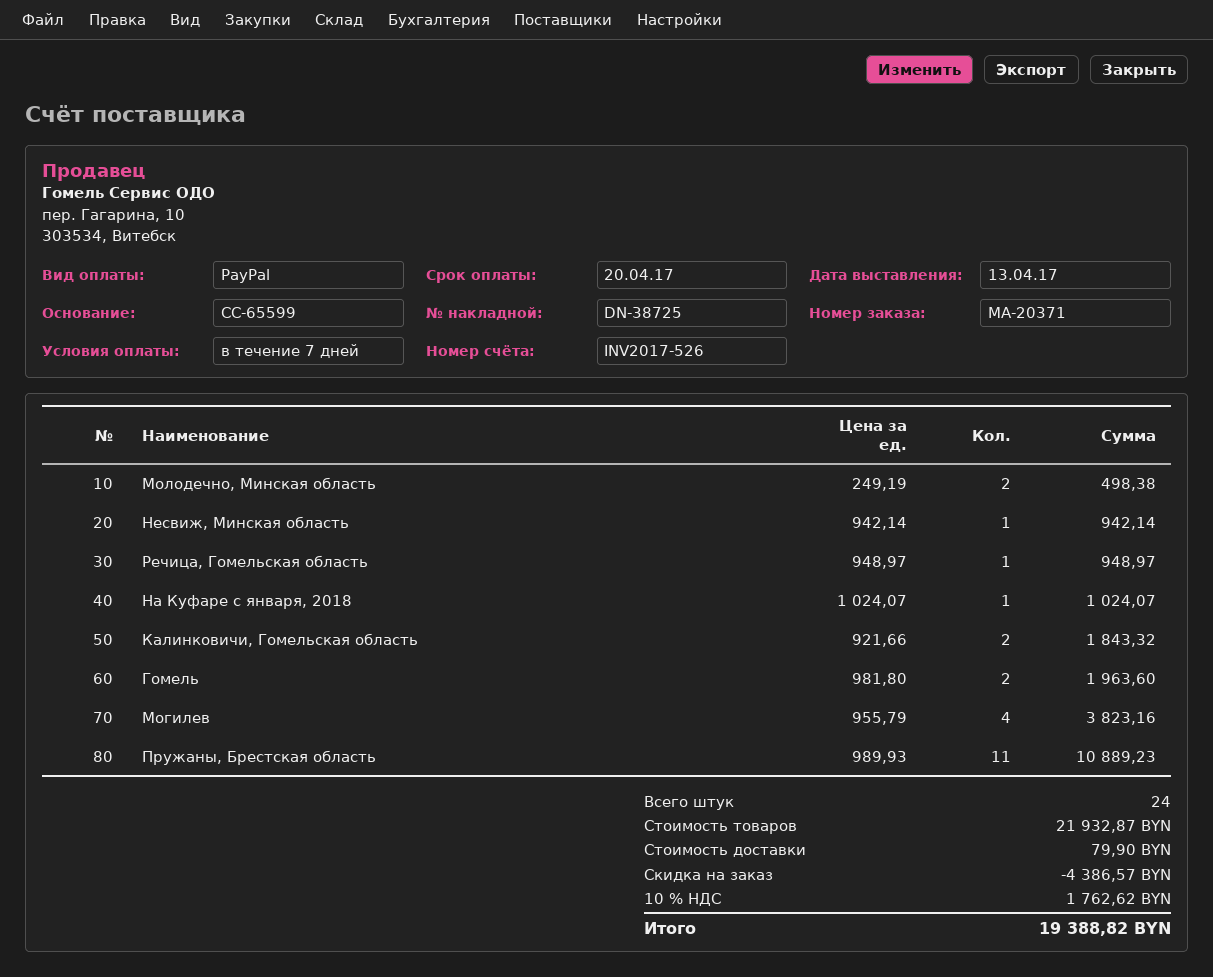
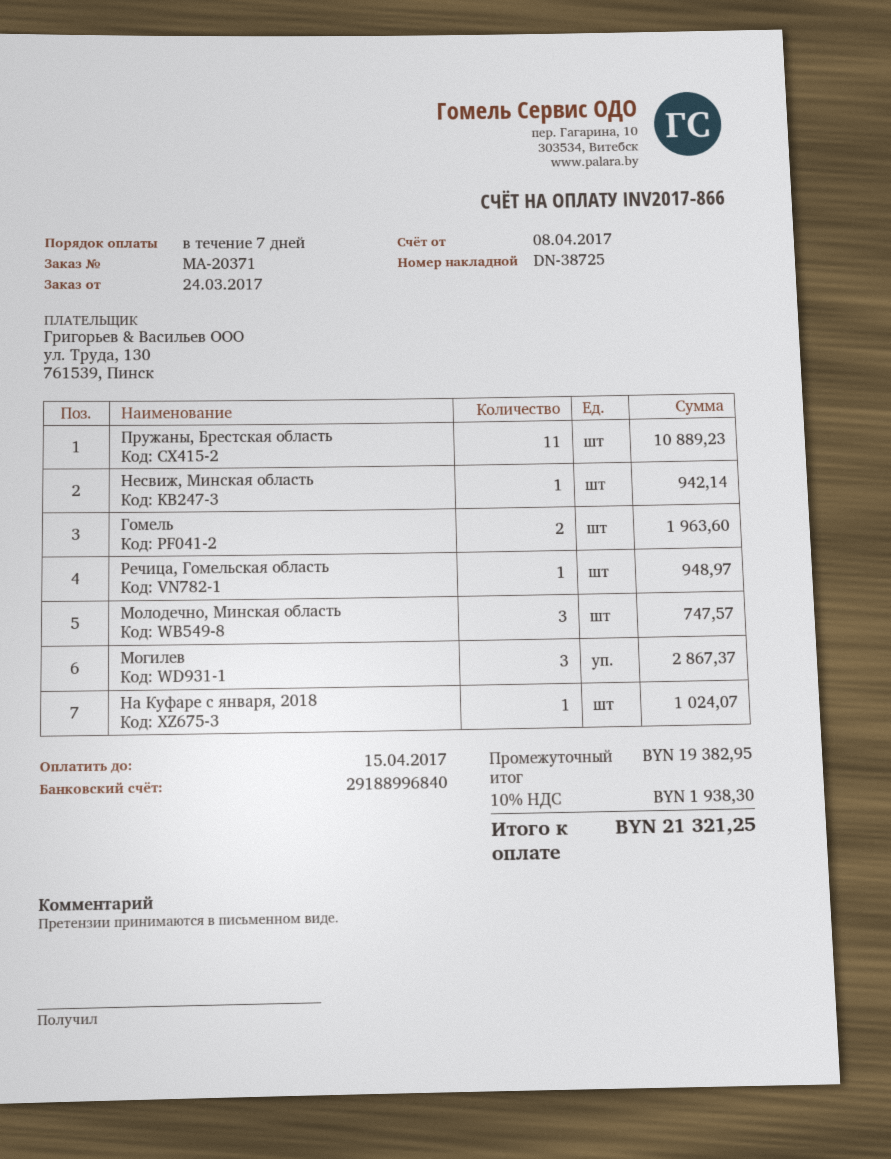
invoice number: INV2017-526 -> INV2017-866
invoice date: 2017-04-13 -> 2017-04-08
due date: 2017-04-20 -> 2017-04-15
Молодечно, Минская область: 2 for 498.38 -> 3 for 747.57
Калинковичи, Гомельская область: 2 for 1843.32 -> none
Могилев: 4 for 3823.16 -> 3 for 2867.37
subtotal: 21932.87 -> 19382.95
discount: 4386.57 -> none
shipping: 79.90 -> none
tax: 10% = 1762.62 -> 10% = 1938.30
total: 19388.82 -> 21321.25

